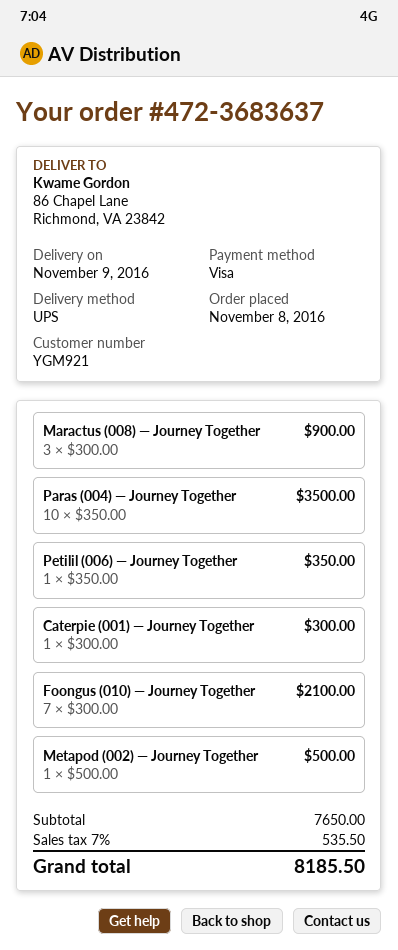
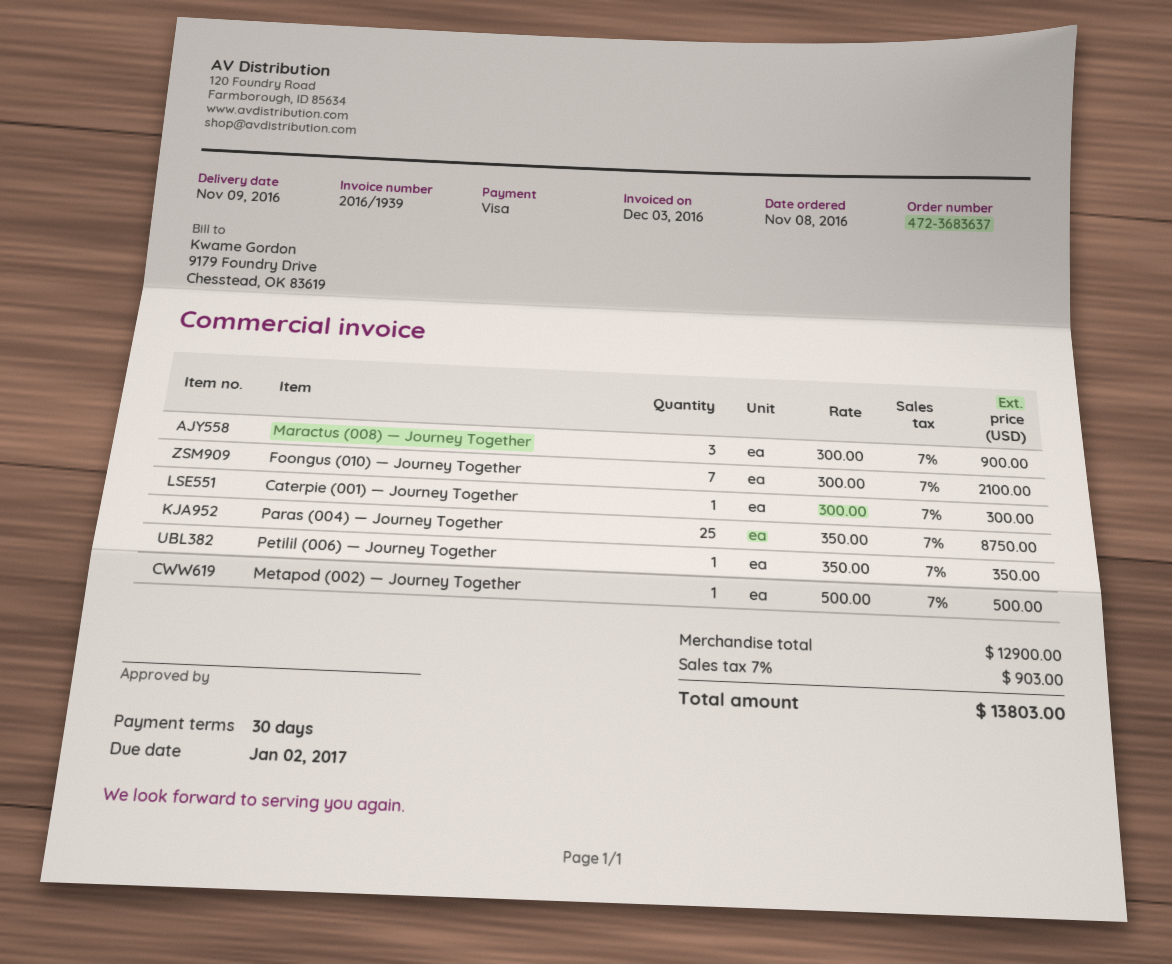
Paras (004) — Journey Together: 10 x 350.00 = 3500.00 -> 25 x 350.00 = 8750.00
subtotal: 7650.00 -> 12900.00
tax: 7% = 535.50 -> 7% = 903.00
total: 8185.50 -> 13803.00

